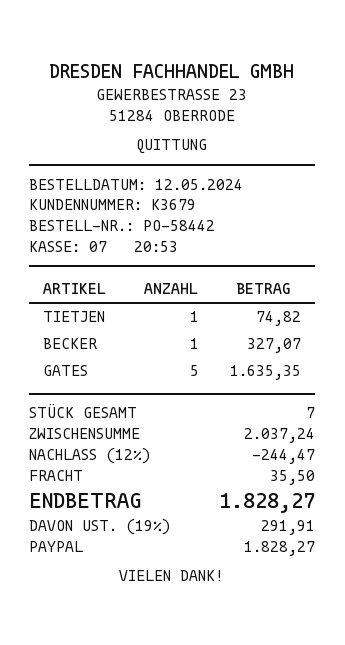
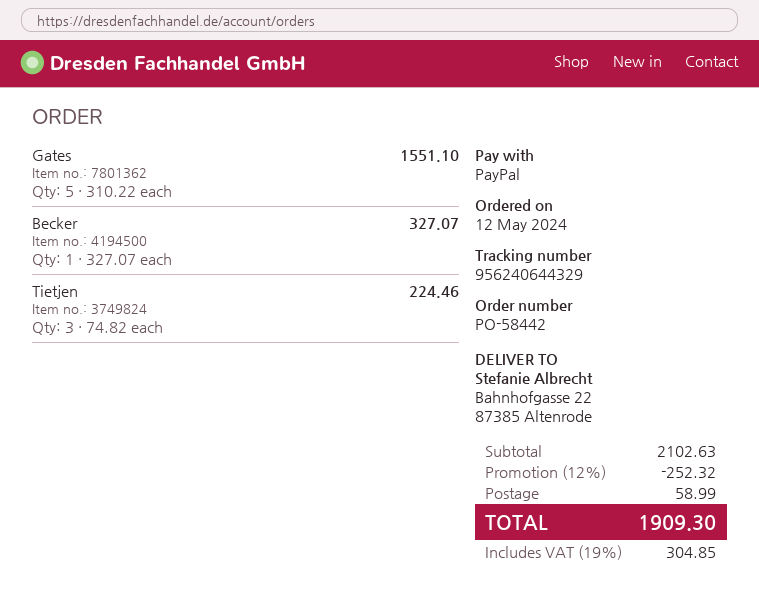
TIETJEN: 1 for 74.82 -> 3 for 224.46
GATES: 5 for 1635.35 -> 5 for 1551.10
subtotal: 2037.24 -> 2102.63
discount: 12% = 244.47 -> 12% = 252.32
shipping: 35.50 -> 58.99
tax: 19% = 291.91 -> 19% = 304.85
total: 1828.27 -> 1909.30

